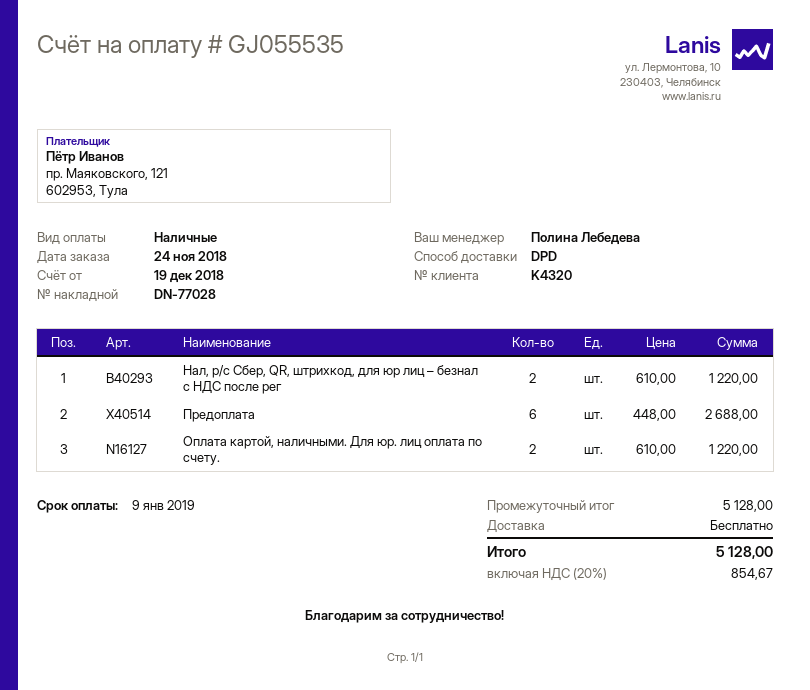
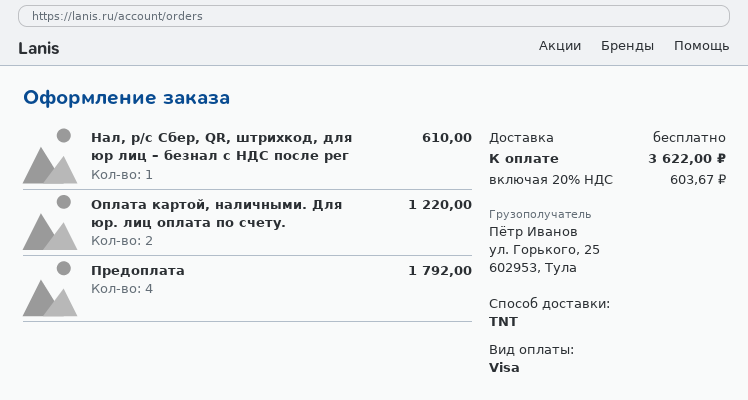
payment method: cash -> Visa
shipping method: DPD -> TNT
Нал, р/с Сбер, QR, штрихкод, для юр лиц – безнал с НДС после рег: 2 for 1220.00 -> 1 for 610.00
Предоплата: 6 for 2688.00 -> 4 for 1792.00
tax: 20% = 854.67 -> 20% = 603.67
total: 5128.00 -> 3622.00

